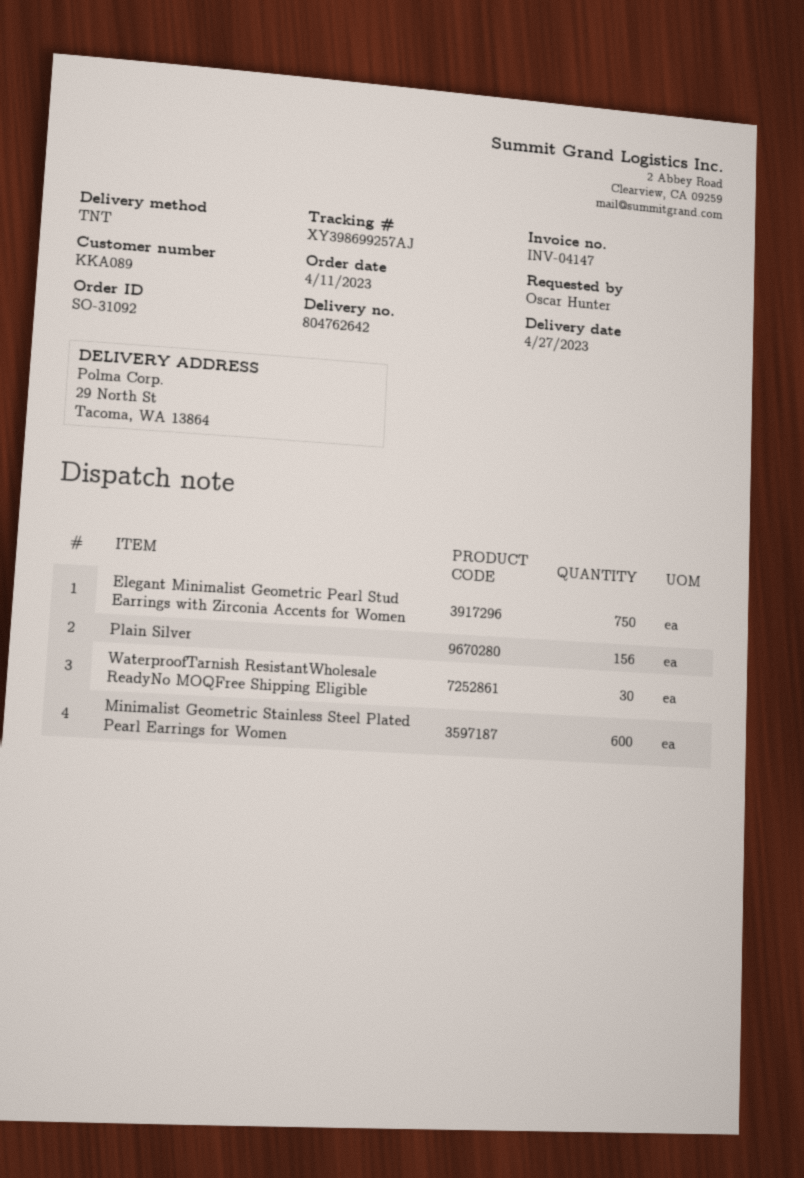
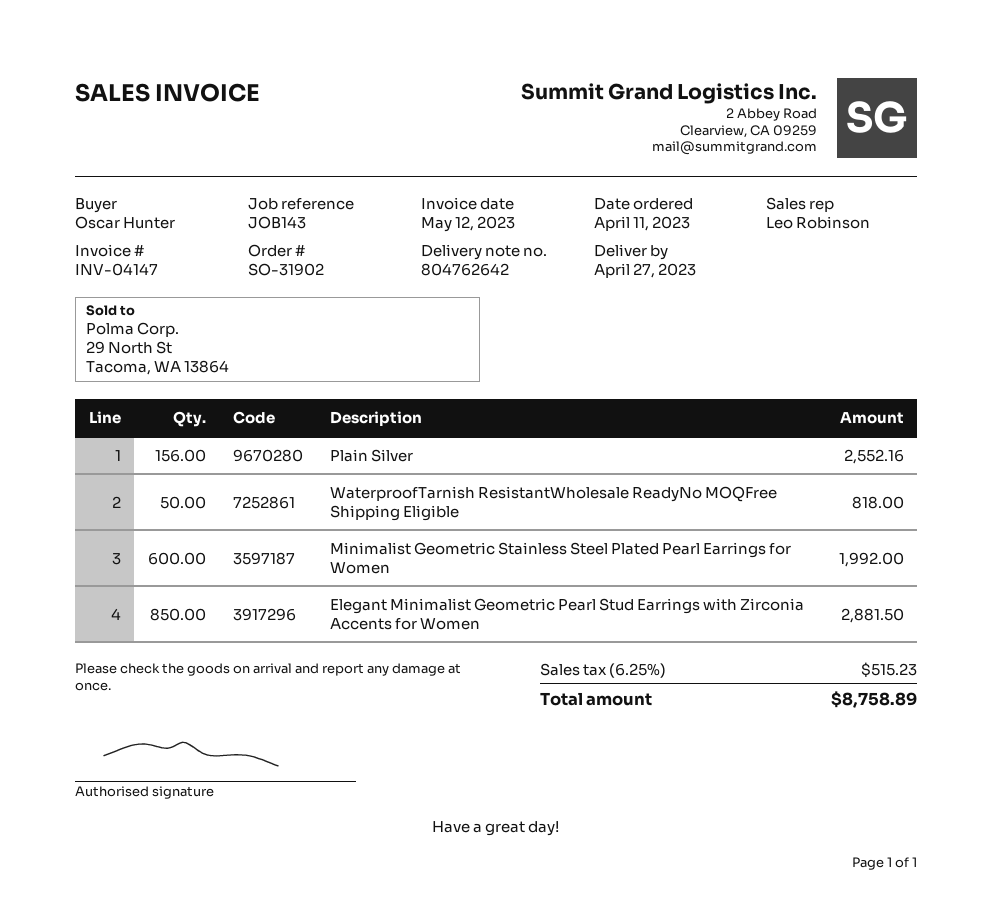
order number: SO-31092 -> SO-31902
Elegant Minimalist Geometric Pearl Stud Earrings with Zirconia Accents for Women: 750 -> 850
WaterproofTarnish ResistantWholesale ReadyNo MOQFree Shipping Eligible: 30 -> 50

